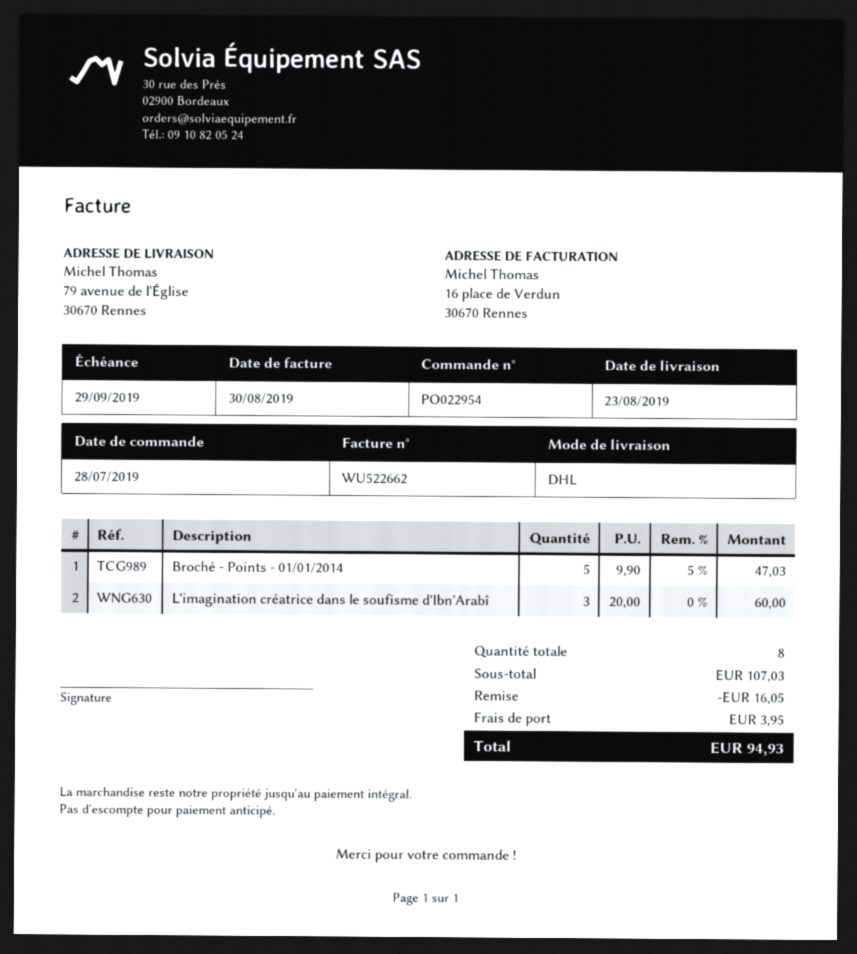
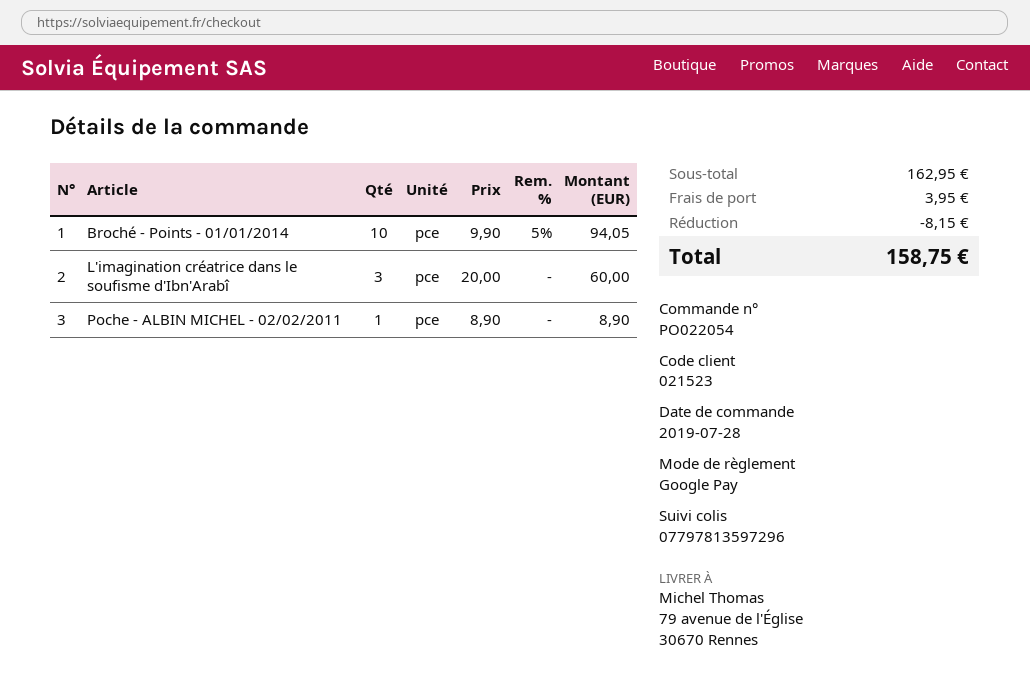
order number: PO022954 -> PO022054
Broché - Points - 01/01/2014: 5 x 9.90 - 5% = 47.03 -> 10 x 9.90 - 5% = 94.05
Poche - ALBIN MICHEL - 02/02/2011: none -> 1 x 8.90 = 8.90
subtotal: 107.03 -> 162.95
discount: 16.05 -> 8.15
total: 94.93 -> 158.75

